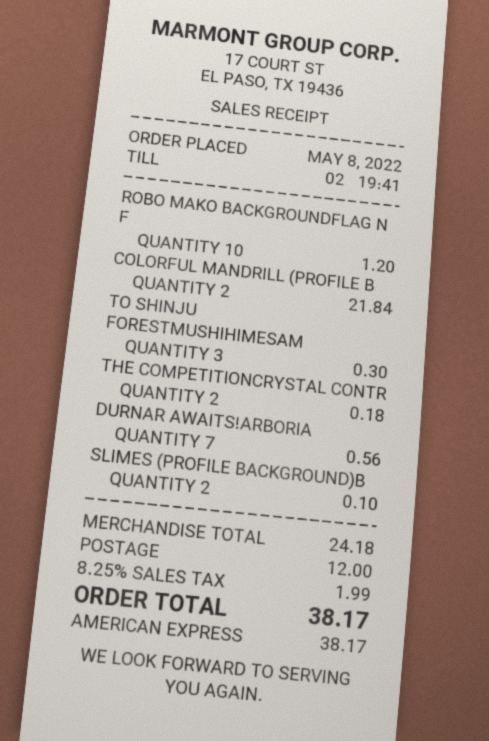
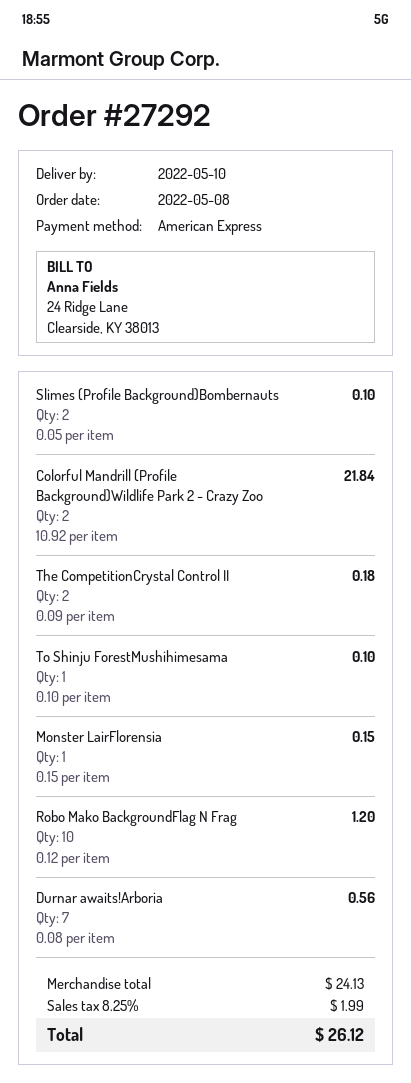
TO SHINJU FORESTMUSHIHIMESAM: 3 for 0.30 -> 1 for 0.10
Monster LairFlorensia: none -> 1 for 0.15
subtotal: 24.18 -> 24.13
shipping: 12.00 -> none
total: 38.17 -> 26.12

